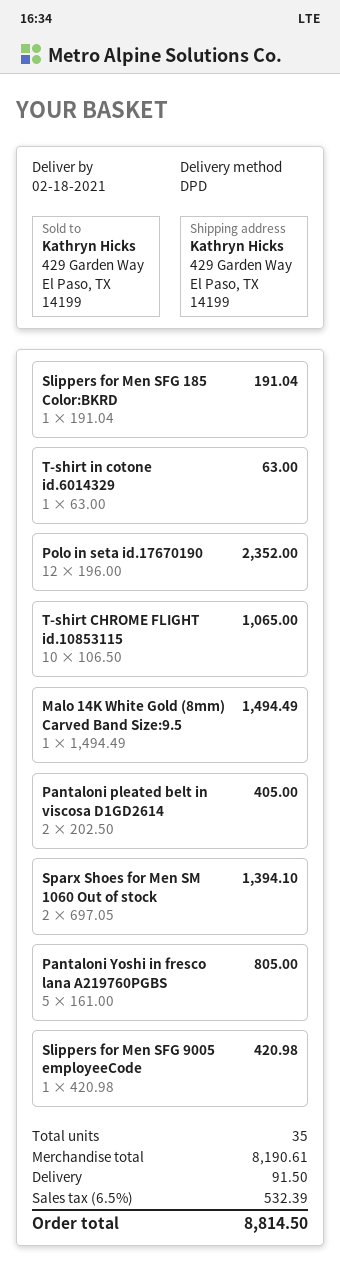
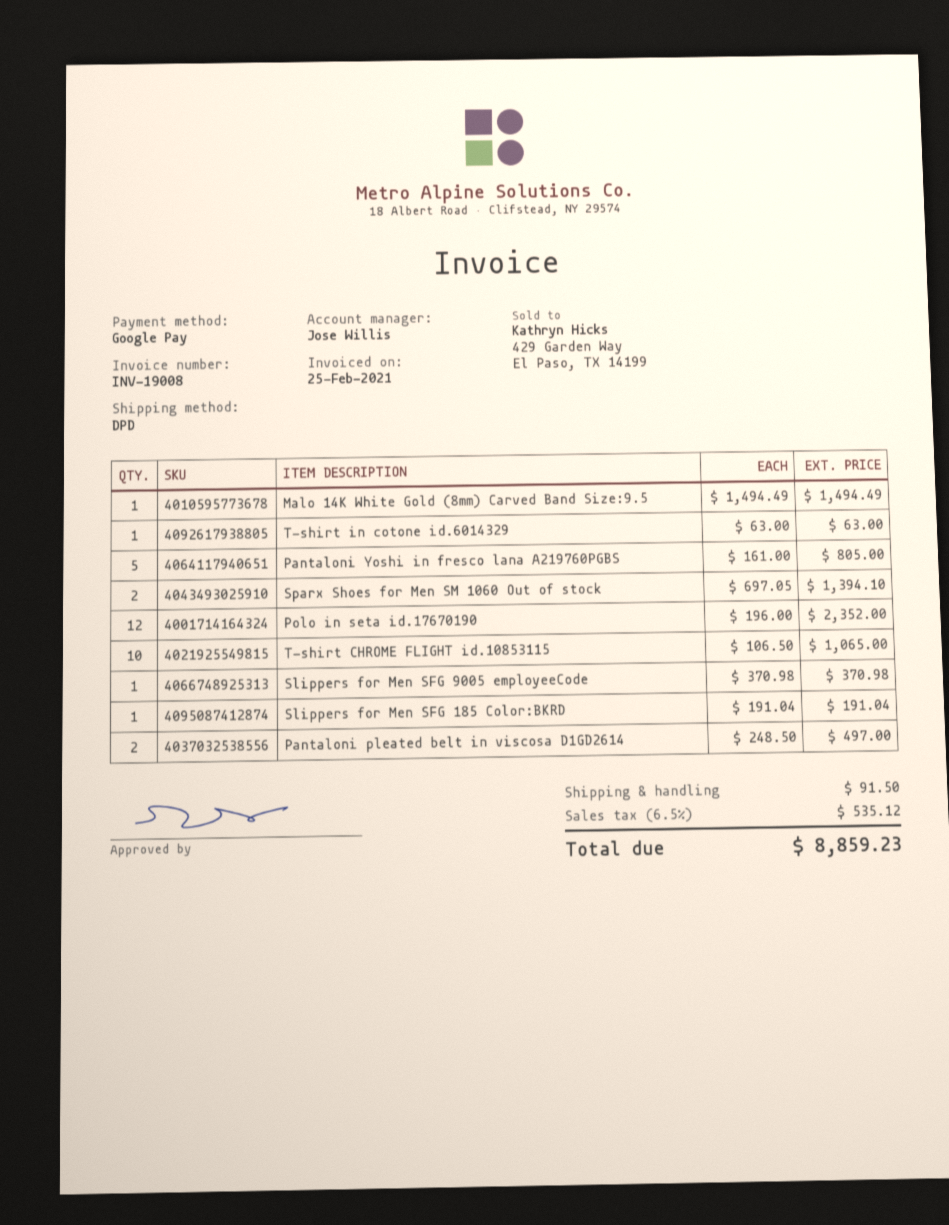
Pantaloni pleated belt in viscosa D1GD2614: 2 x 202.50 = 405.00 -> 2 x 248.50 = 497.00
Slippers for Men SFG 9005 employeeCode: 1 x 420.98 = 420.98 -> 1 x 370.98 = 370.98
tax: 6.5% = 532.39 -> 6.5% = 535.12
total: 8814.50 -> 8859.23

